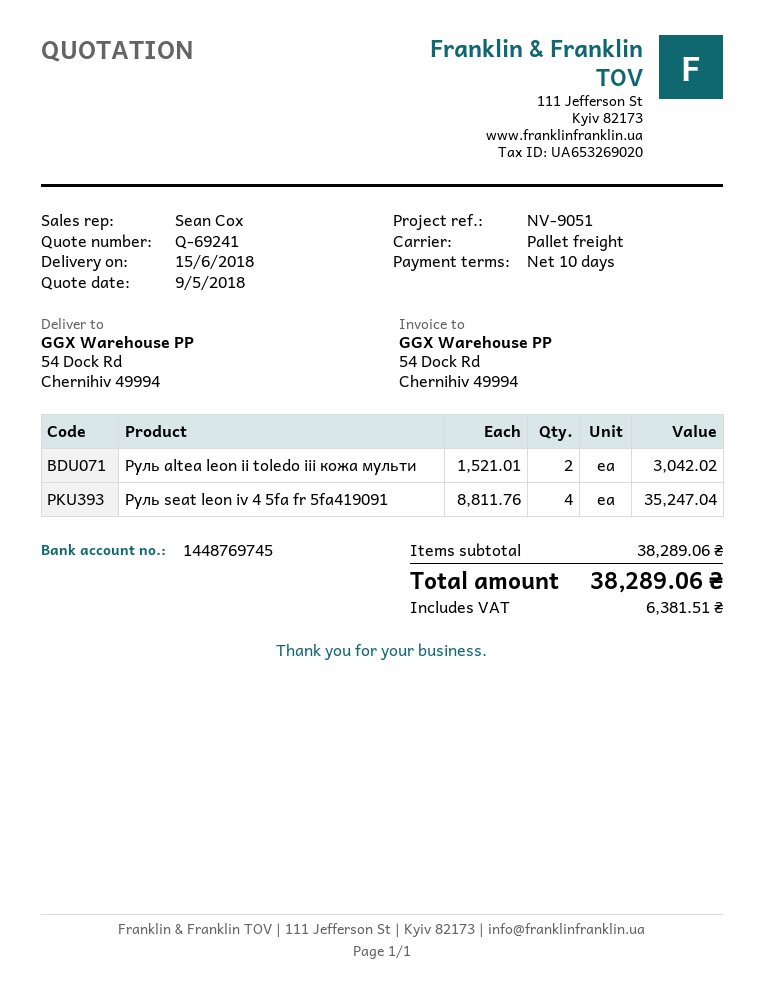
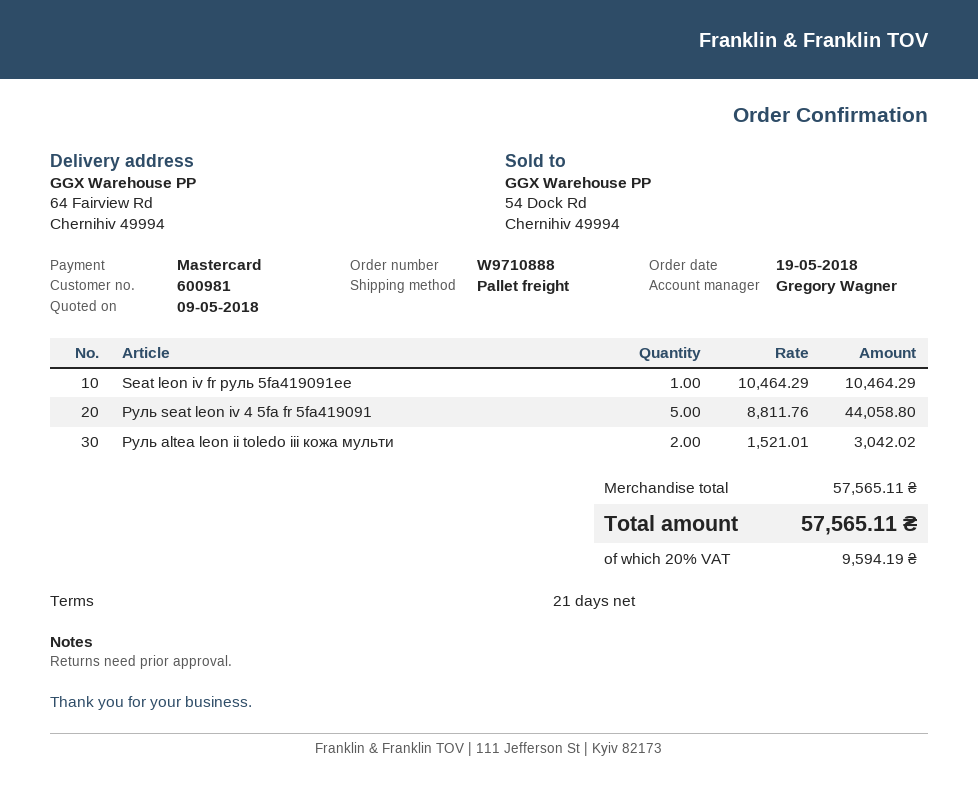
payment terms: 10 days -> 21 days
sales rep: Sean Cox -> Gregory Wagner
ship to: 54 Dock Rd, Chernihiv 49994 -> 64 Fairview Rd, Chernihiv 49994
Руль seat leon iv 4 5fa fr 5fa419091: 4 x 8811.76 = 35247.04 -> 5 x 8811.76 = 44058.80
Seat leon iv fr руль 5fa419091ee: none -> 1 x 10464.29 = 10464.29
subtotal: 38289.06 -> 57565.11
tax: 6381.51 -> 9594.19
total: 38289.06 -> 57565.11

